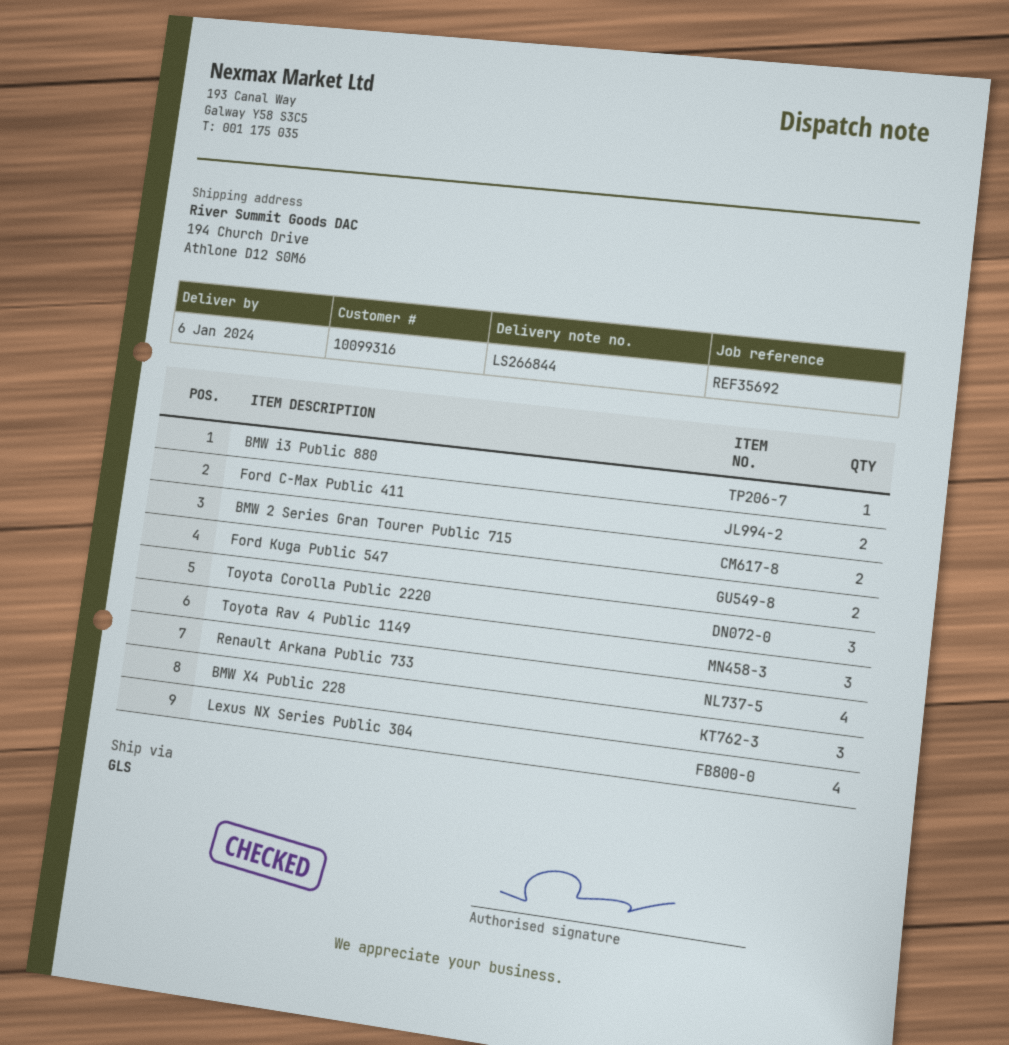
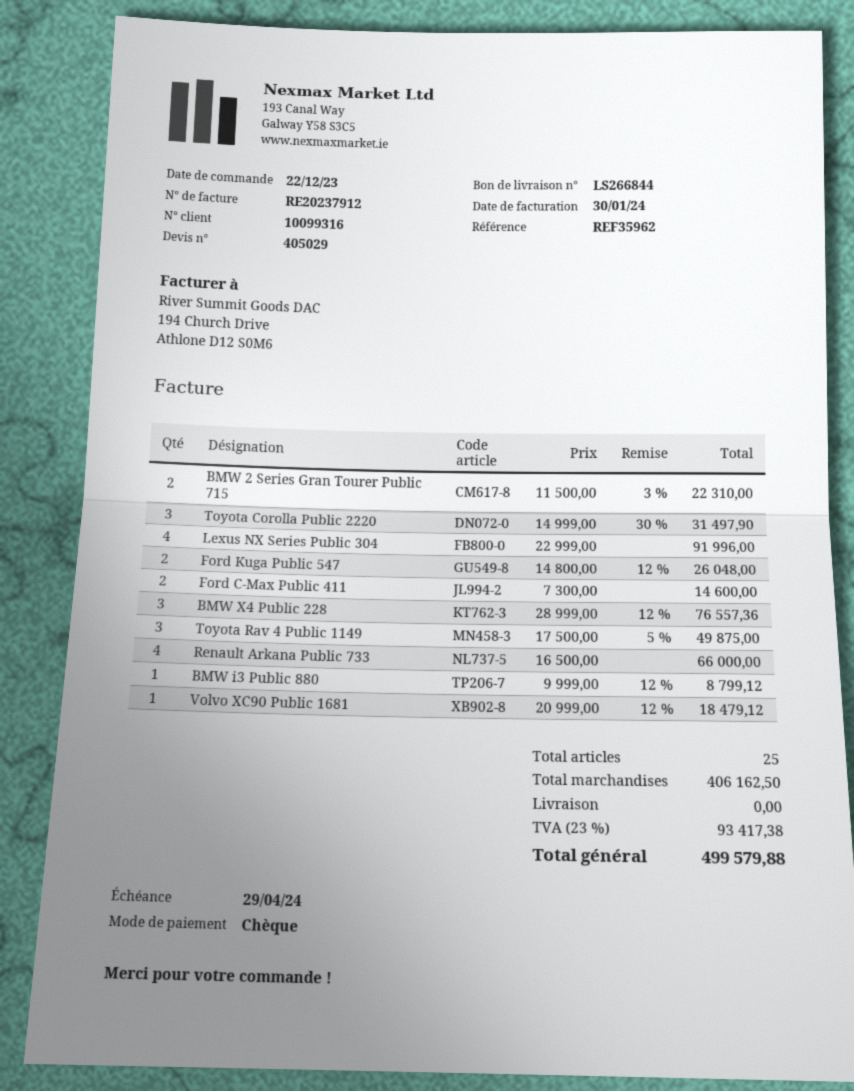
reference: REF35692 -> REF35962
Volvo XC90 Public 1681: none -> 1

